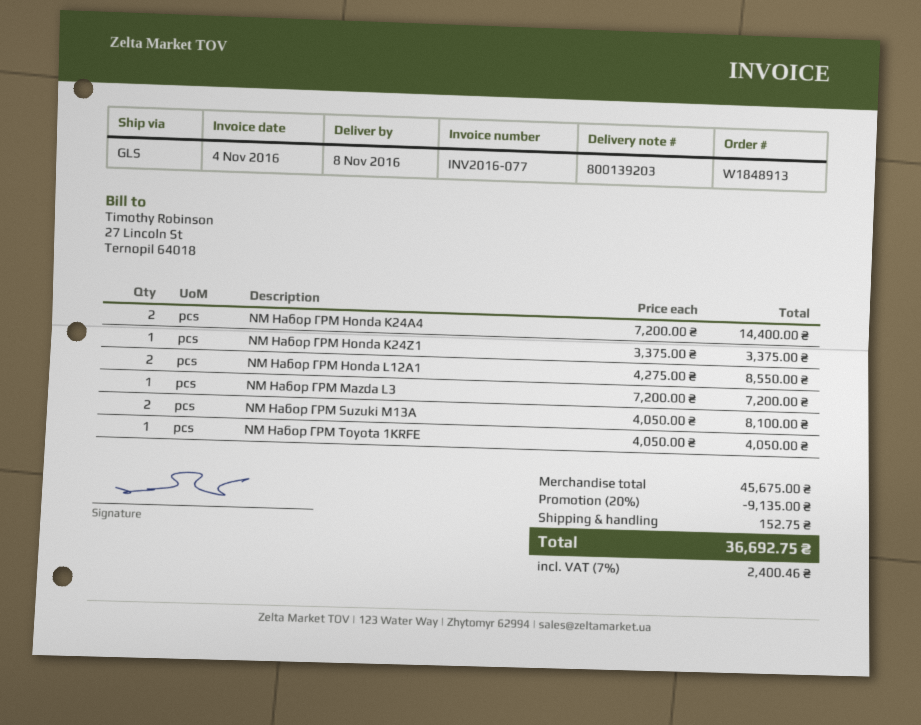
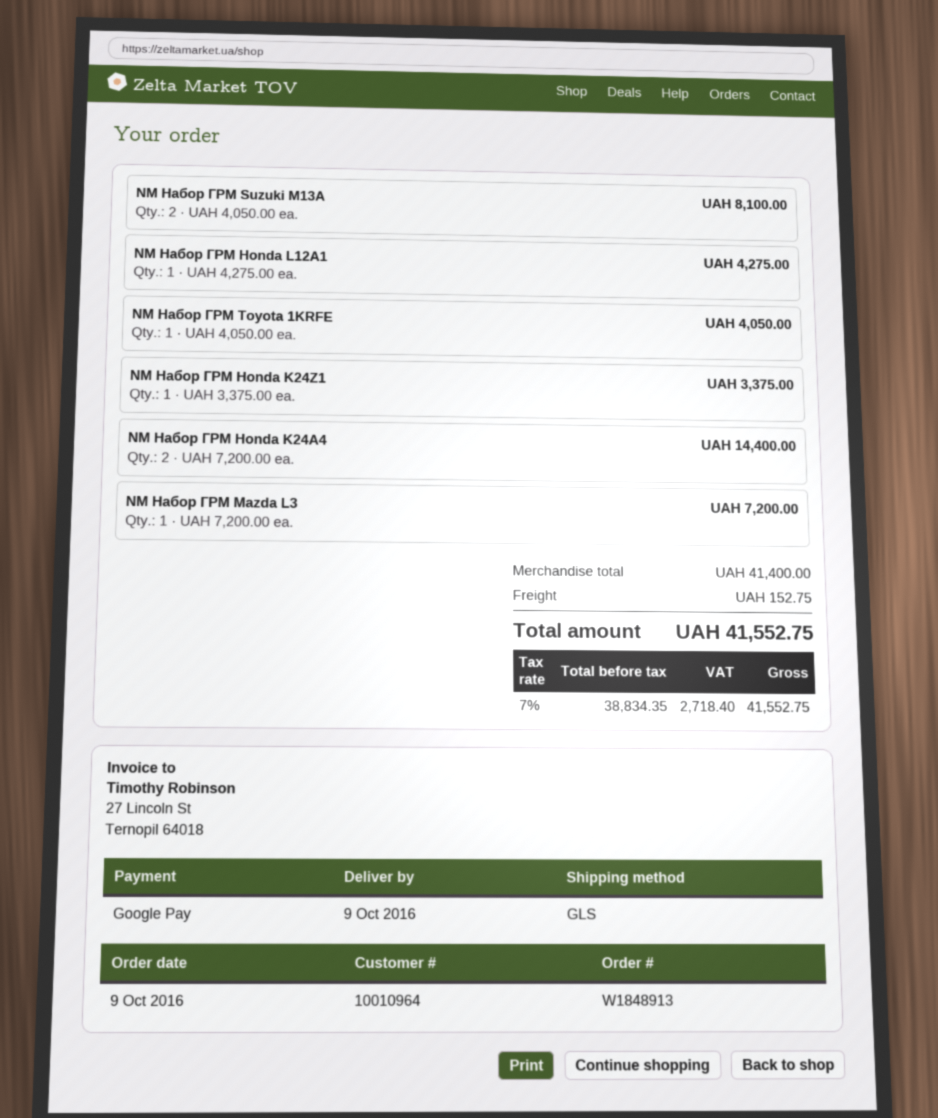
delivery date: 2016-11-08 -> 2016-10-09
NM Набор ГРМ Honda L12A1: 2 x 4275.00 = 8550.00 -> 1 x 4275.00 = 4275.00
subtotal: 45675.00 -> 41400.00
discount: 20% = 9135.00 -> none
tax: 7% = 2400.46 -> 7% = 2718.40
total: 36692.75 -> 41552.75

